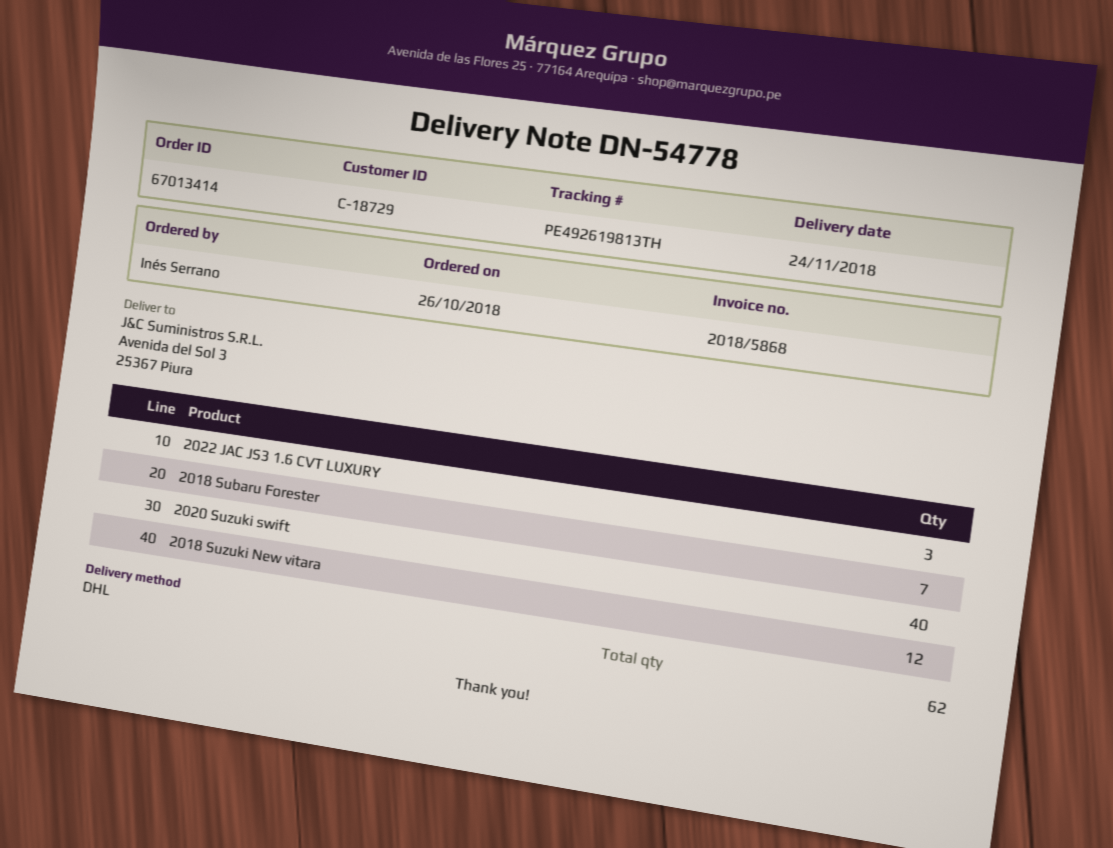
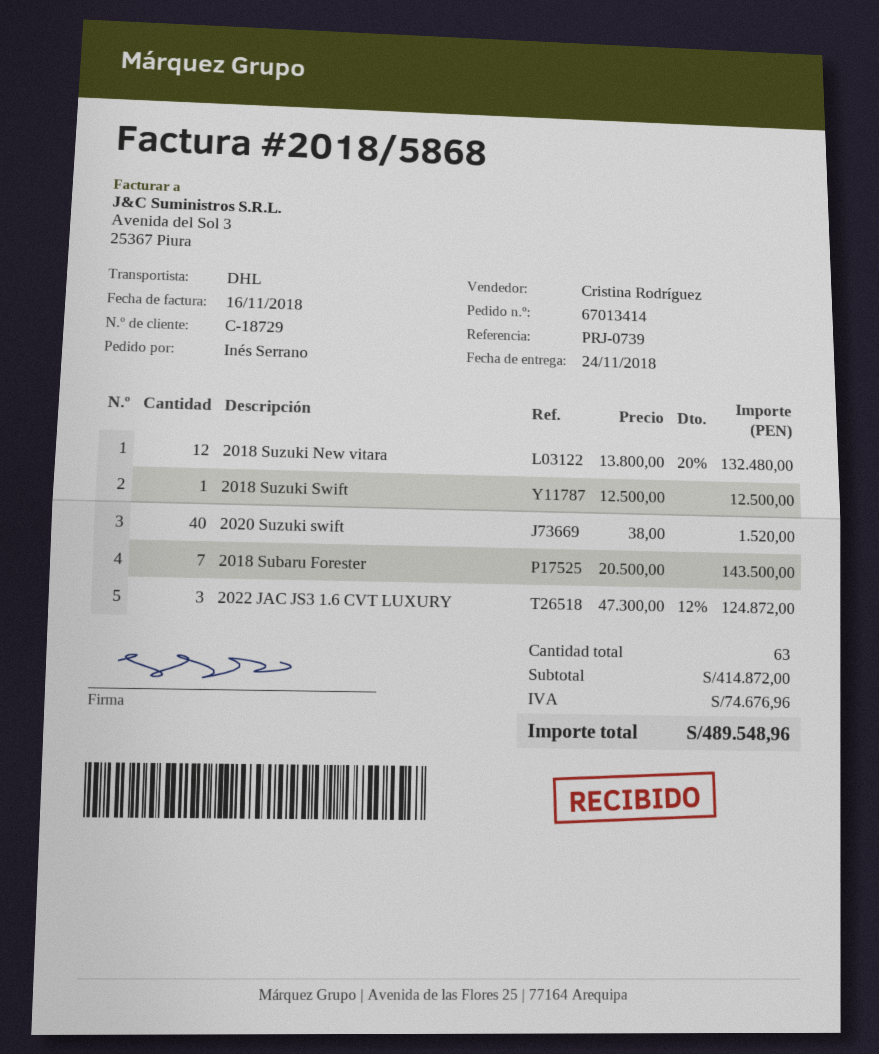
2018 Suzuki Swift: none -> 1
total quantity: 62 -> 63

